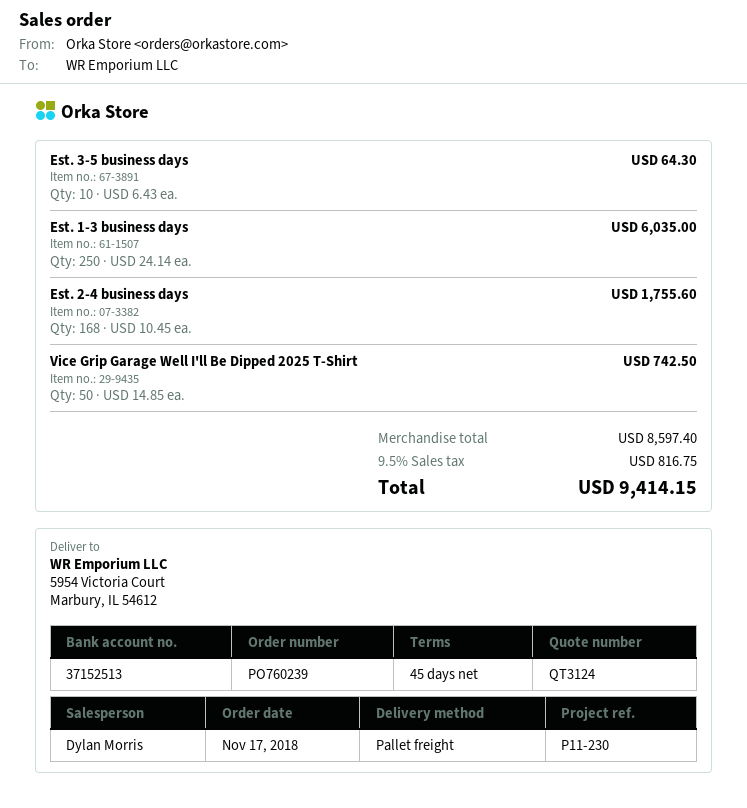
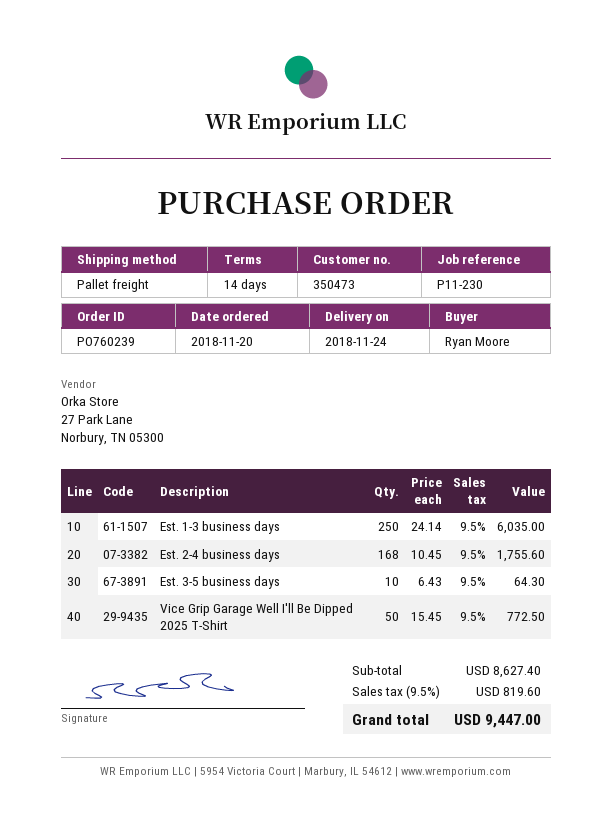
order date: 2018-11-17 -> 2018-11-20
payment terms: 45 days -> 14 days
Vice Grip Garage Well I'll Be Dipped 2025 T-Shirt: 50 x 14.85 = 742.50 -> 50 x 15.45 = 772.50
subtotal: 8597.40 -> 8627.40
tax: 9.5% = 816.75 -> 9.5% = 819.60
total: 9414.15 -> 9447.00

